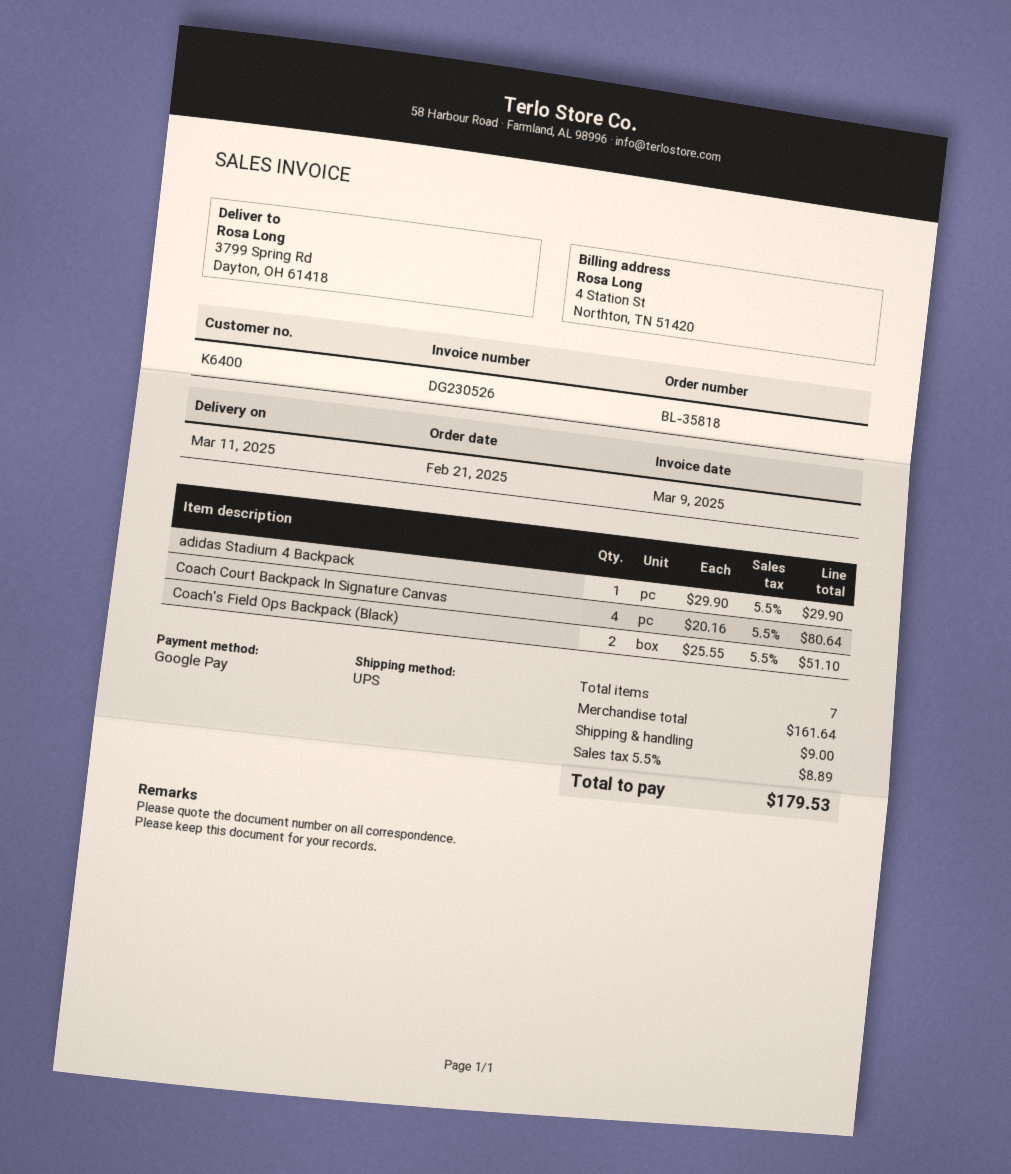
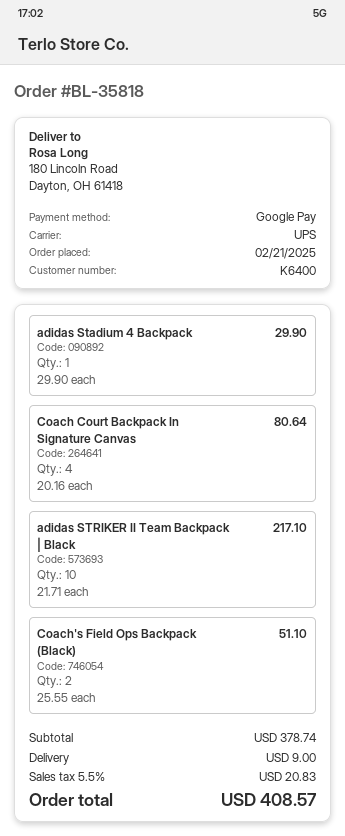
ship to: 3799 Spring Rd, Dayton, OH 61418 -> 180 Lincoln Road, Dayton, OH 61418
adidas STRIKER II Team Backpack | Black: none -> 10 x 21.71 = 217.10
subtotal: 161.64 -> 378.74
tax: 5.5% = 8.89 -> 5.5% = 20.83
total: 179.53 -> 408.57

